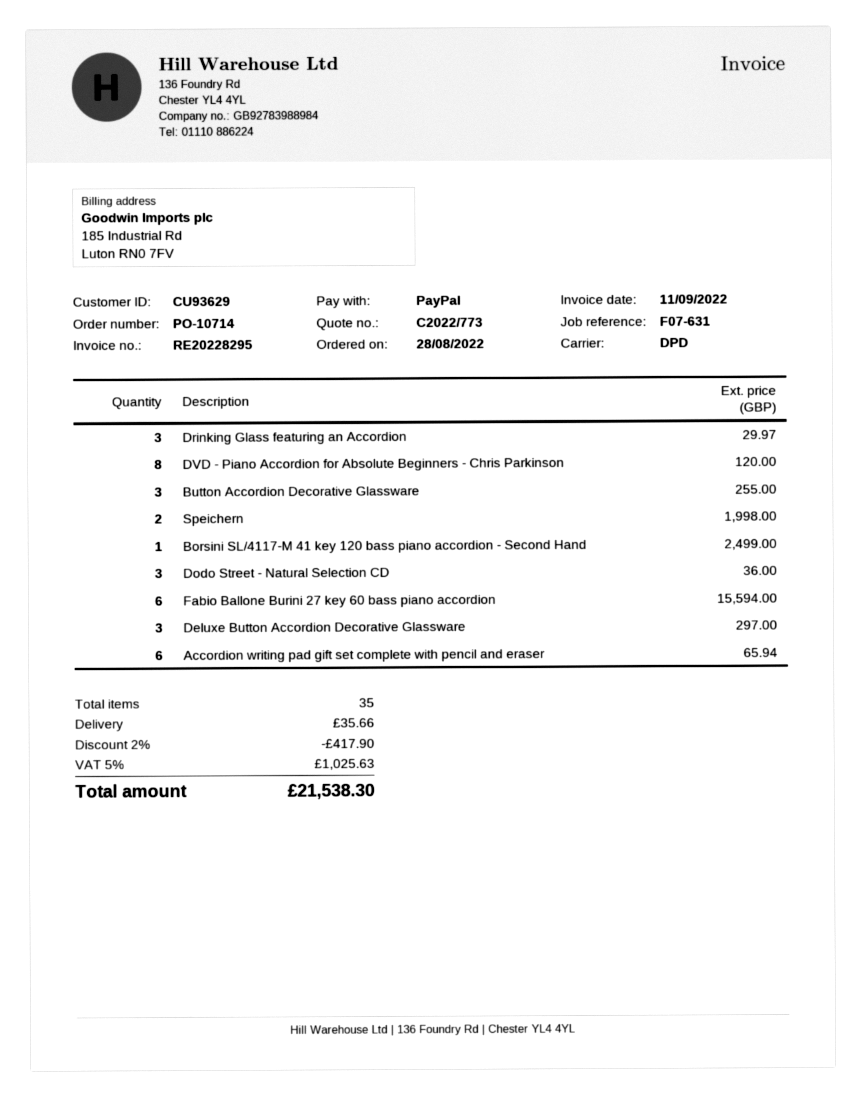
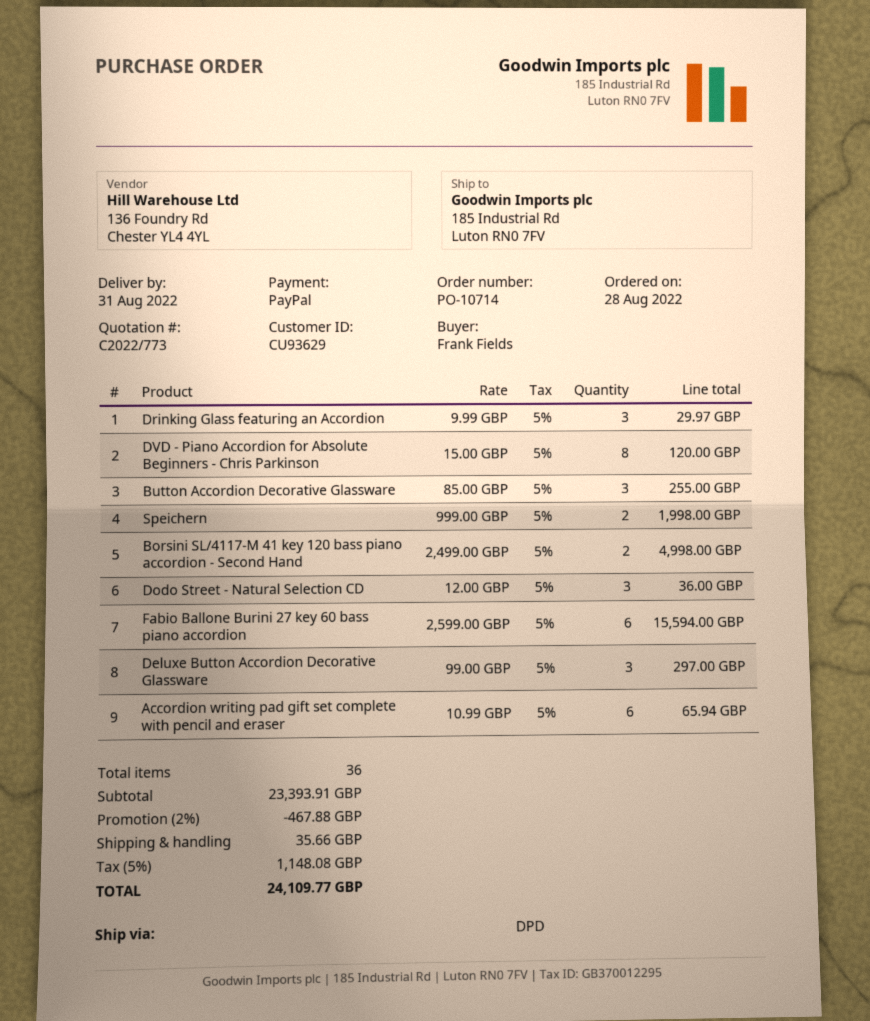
Borsini SL/4117-M 41 key 120 bass piano accordion - Second Hand: 1 for 2499.00 -> 2 for 4998.00
total quantity: 35 -> 36
discount: 2% = 417.90 -> 2% = 467.88
tax: 5% = 1025.63 -> 5% = 1148.08
total: 21538.30 -> 24109.77

